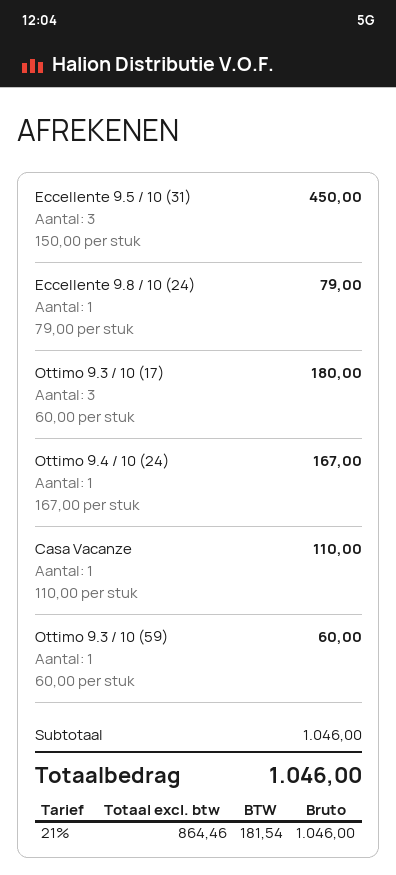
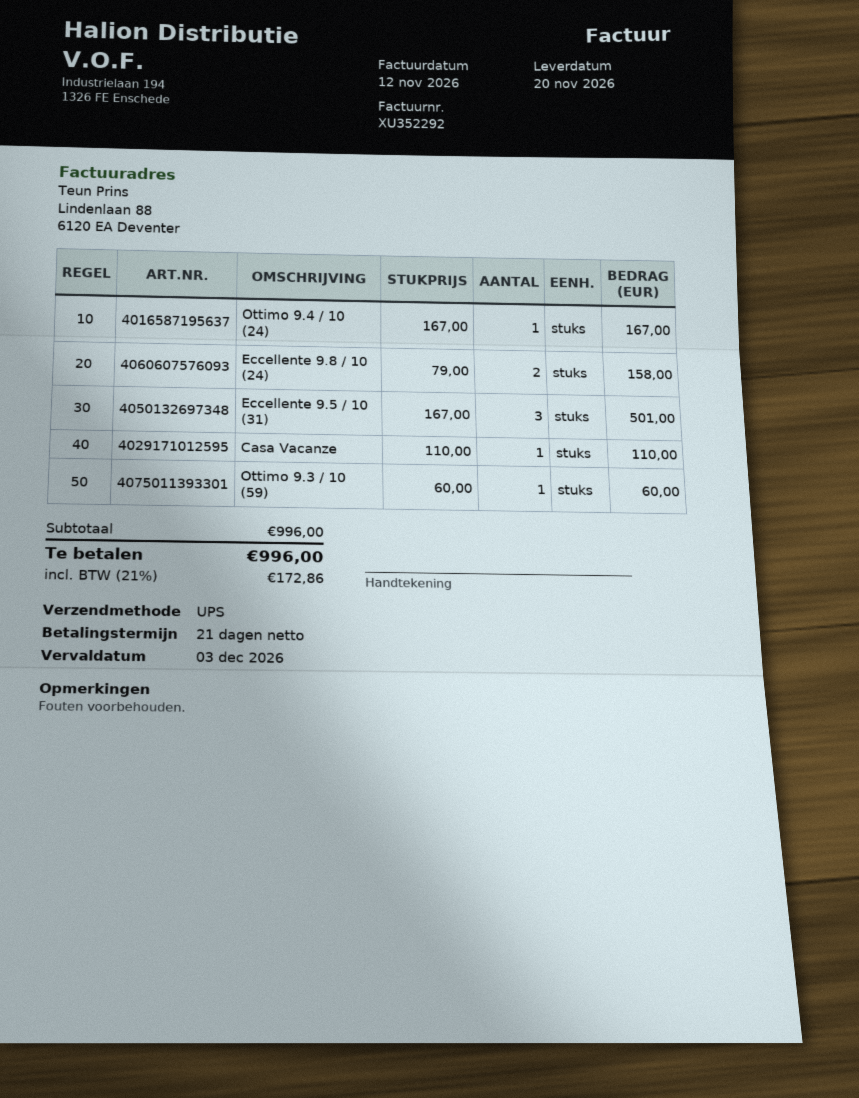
Eccellente 9.5 / 10 (31): 3 x 150.00 = 450.00 -> 3 x 167.00 = 501.00
Eccellente 9.8 / 10 (24): 1 x 79.00 = 79.00 -> 2 x 79.00 = 158.00
Ottimo 9.3 / 10 (17): 3 x 60.00 = 180.00 -> none
subtotal: 1046.00 -> 996.00
tax: 21% = 181.54 -> 21% = 172.86
total: 1046.00 -> 996.00

